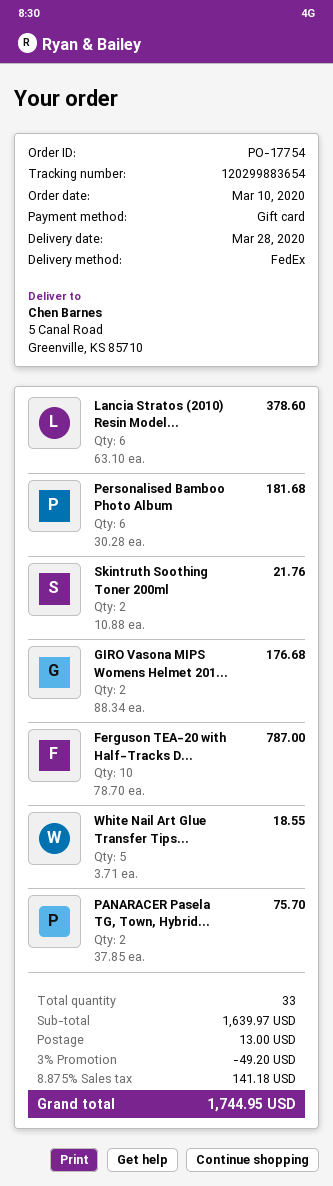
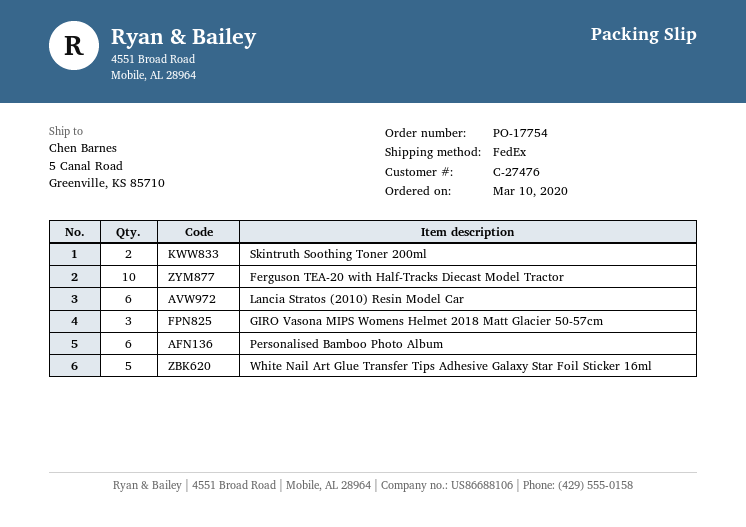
GIRO Vasona MIPS Womens Helmet 201...: 2 -> 3
PANARACER Pasela TG, Town, Hybrid...: 2 -> none

